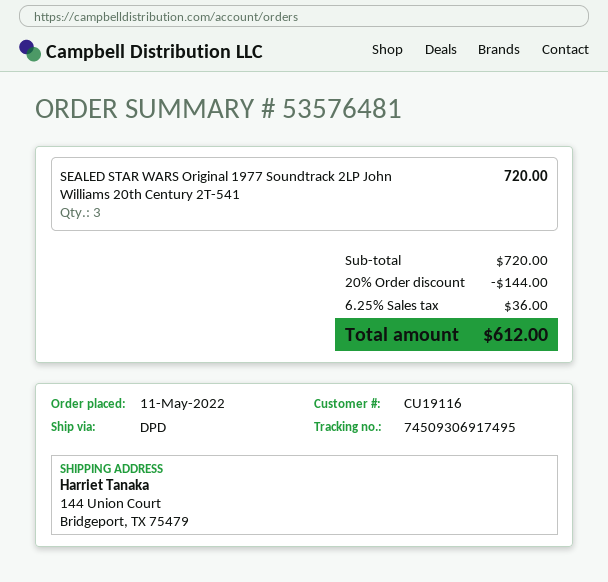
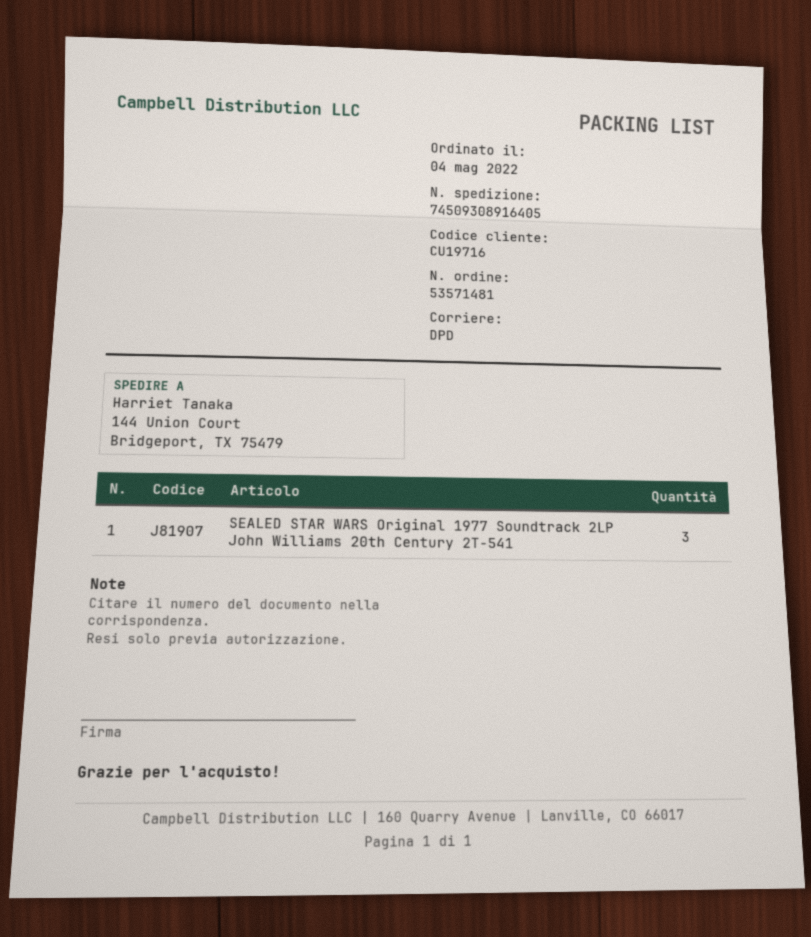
order number: 53576481 -> 53571481
order date: 2022-05-11 -> 2022-05-04
customer number: CU19116 -> CU19716
tracking number: 74509306917495 -> 74509308916405

